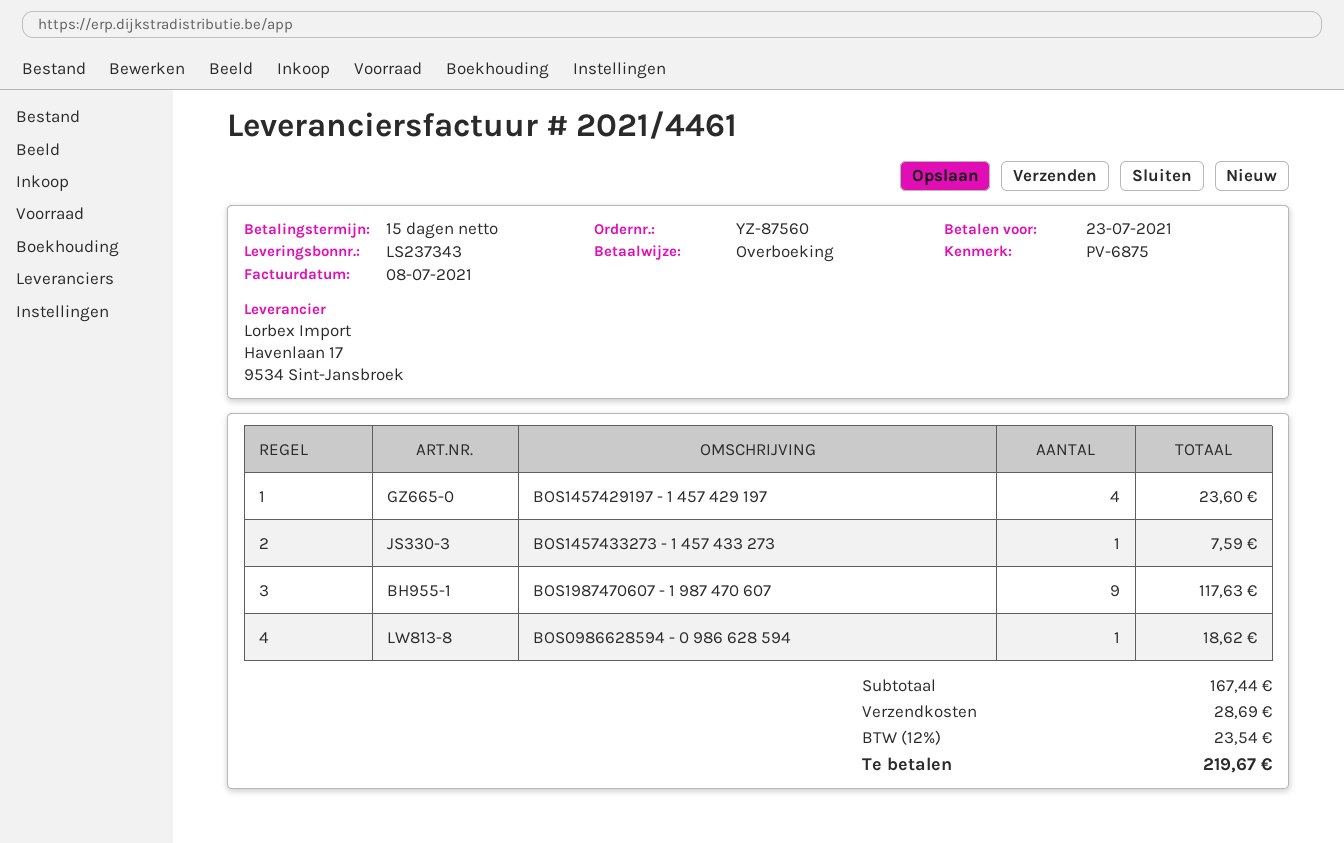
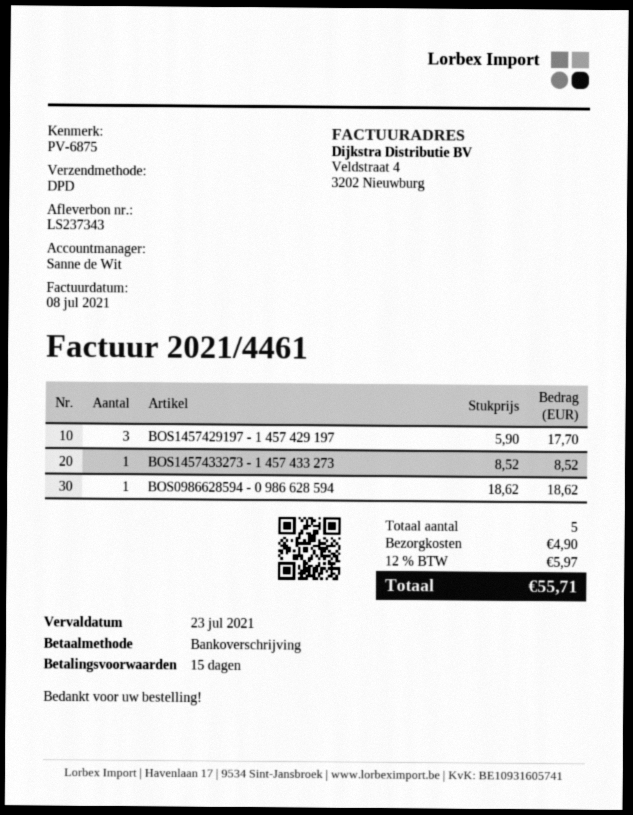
BOS1457429197 - 1 457 429 197: 4 for 23.60 -> 3 for 17.70
BOS1457433273 - 1 457 433 273: 1 for 7.59 -> 1 for 8.52
BOS1987470607 - 1 987 470 607: 9 for 117.63 -> none
shipping: 28.69 -> 4.90
tax: 12% = 23.54 -> 12% = 5.97
total: 219.67 -> 55.71

